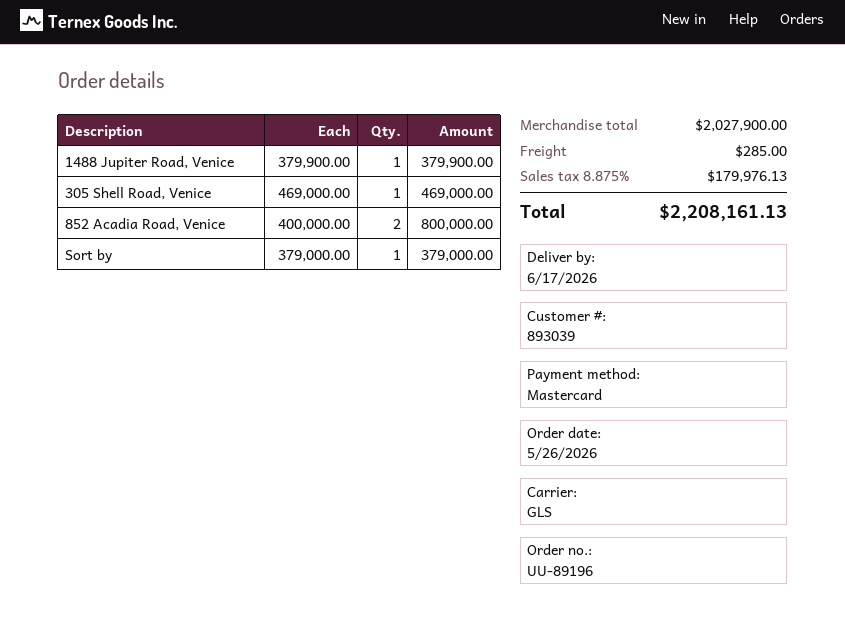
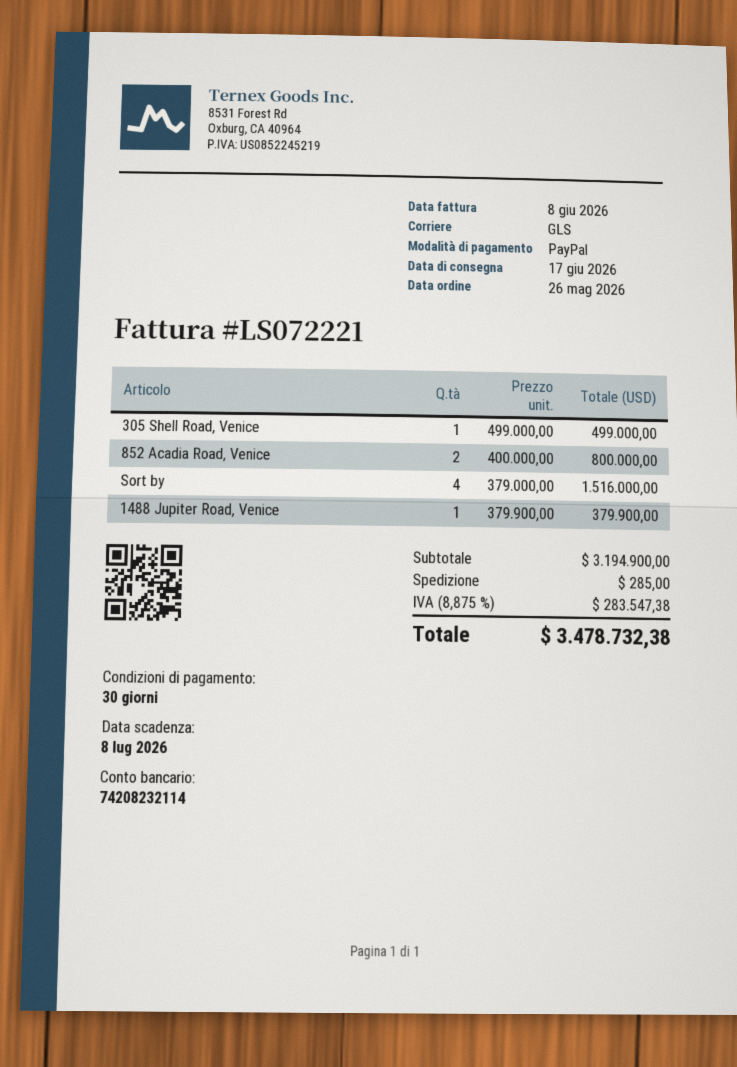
payment method: Mastercard -> PayPal
305 Shell Road, Venice: 1 x 469000.00 = 469000.00 -> 1 x 499000.00 = 499000.00
Sort by: 1 x 379000.00 = 379000.00 -> 4 x 379000.00 = 1516000.00
subtotal: 2027900.00 -> 3194900.00
tax: 8.875% = 179976.13 -> 8.875% = 283547.38
total: 2208161.13 -> 3478732.38

